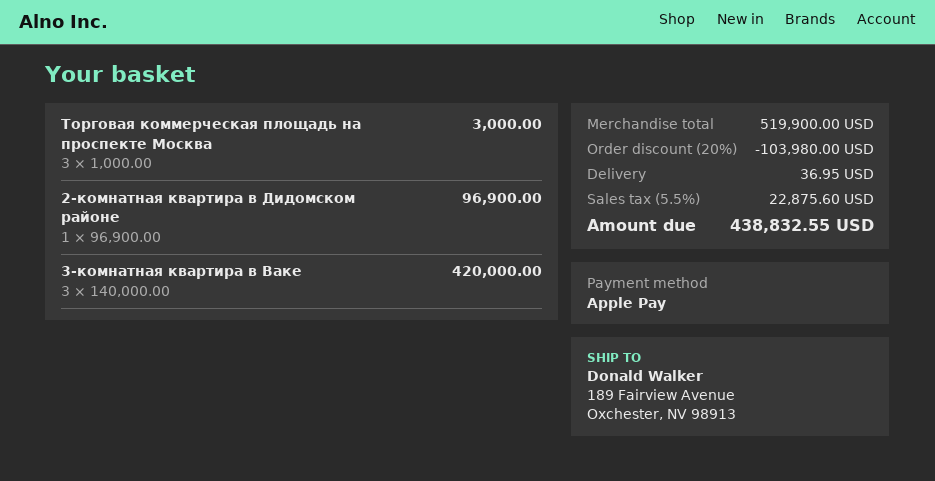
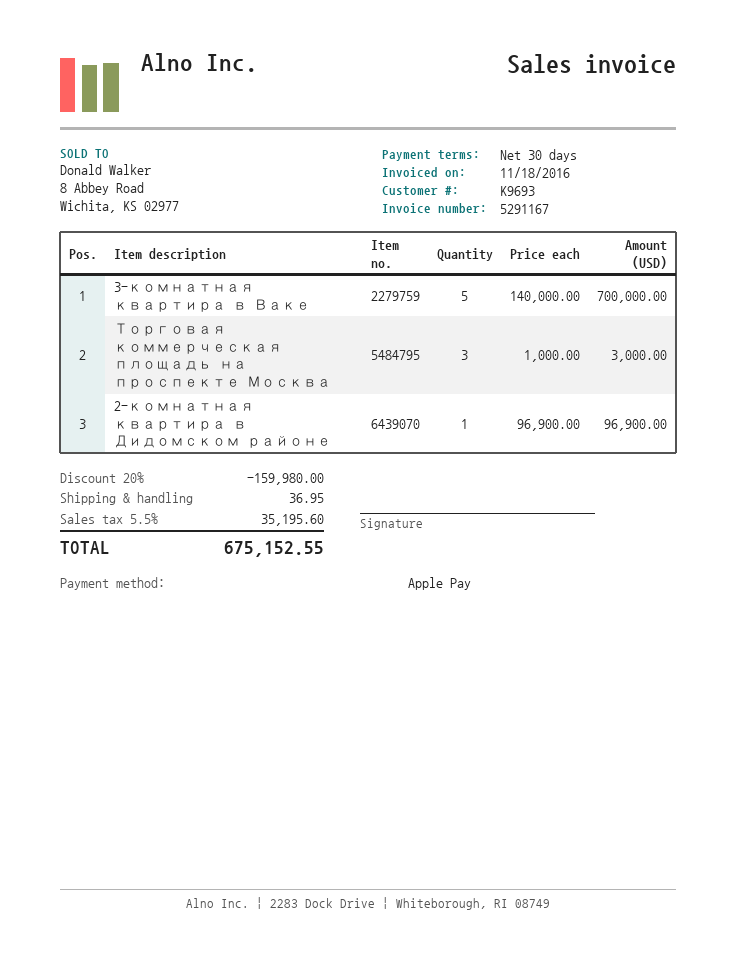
3-комнатная квартира в Ваке: 3 x 140000.00 = 420000.00 -> 5 x 140000.00 = 700000.00
discount: 20% = 103980.00 -> 20% = 159980.00
tax: 5.5% = 22875.60 -> 5.5% = 35195.60
total: 438832.55 -> 675152.55

